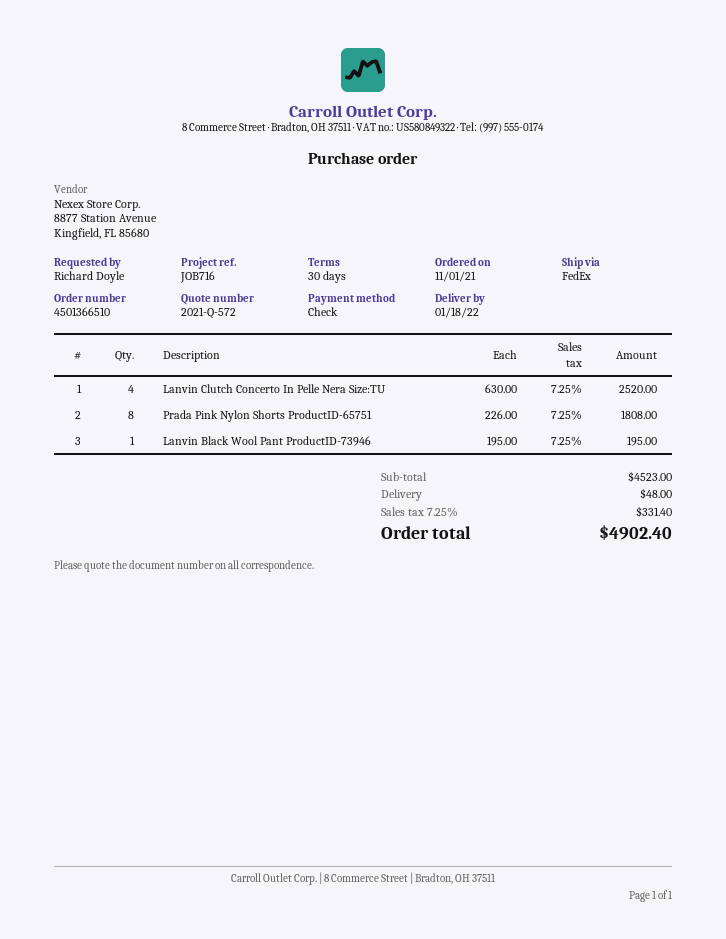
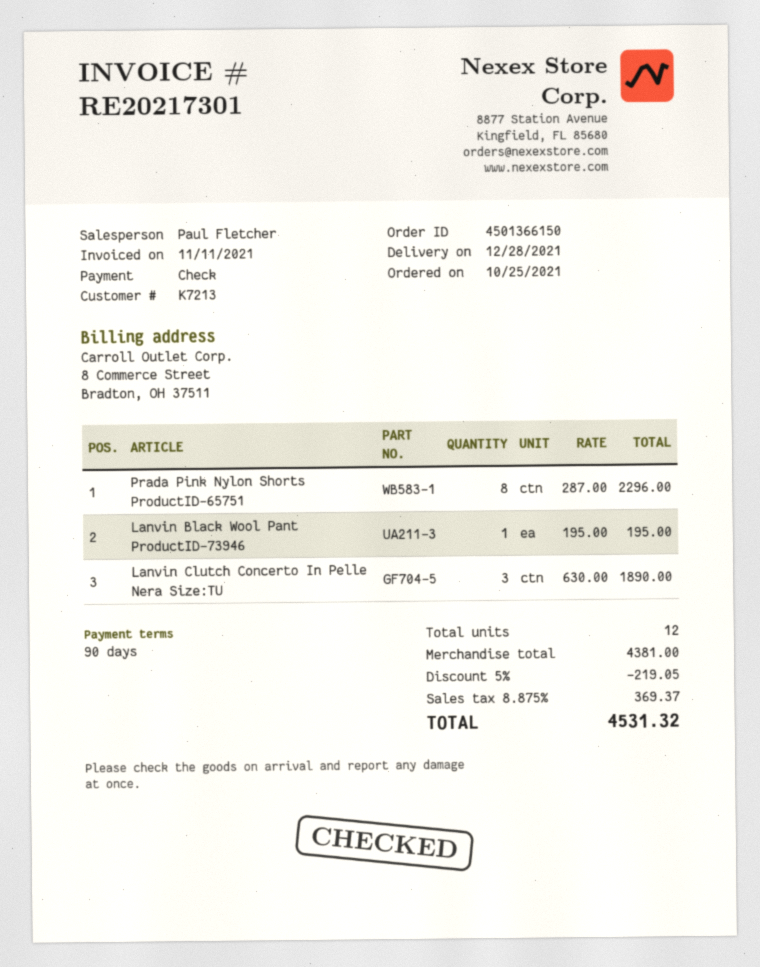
order number: 4501366510 -> 4501366150
order date: 2021-11-01 -> 2021-10-25
delivery date: 2022-01-18 -> 2021-12-28
payment terms: 30 days -> 90 days
Lanvin Clutch Concerto In Pelle Nera Size:TU: 4 x 630.00 = 2520.00 -> 3 x 630.00 = 1890.00
Prada Pink Nylon Shorts ProductID-65751: 8 x 226.00 = 1808.00 -> 8 x 287.00 = 2296.00
subtotal: 4523.00 -> 4381.00
discount: none -> 5% = 219.05
shipping: 48.00 -> none
tax: 7.25% = 331.40 -> 8.875% = 369.37
total: 4902.40 -> 4531.32

